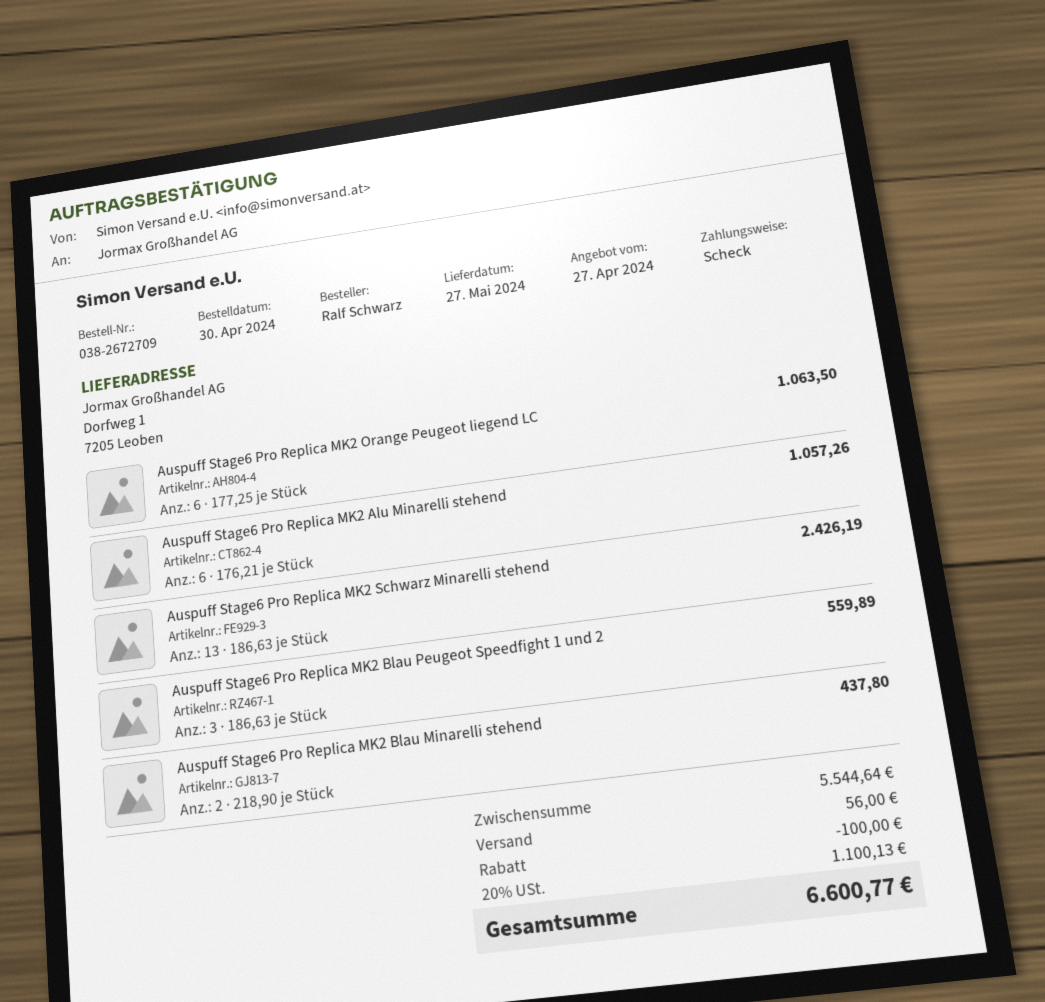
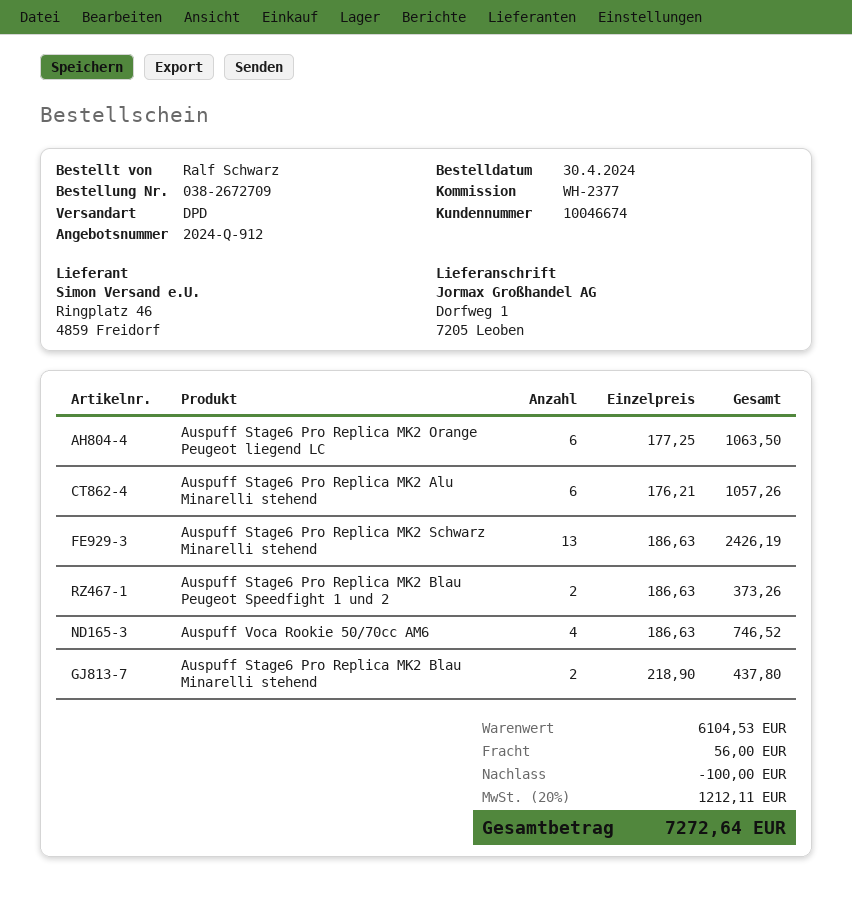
Auspuff Stage6 Pro Replica MK2 Blau Peugeot Speedfight 1 und 2: 3 x 186.63 = 559.89 -> 2 x 186.63 = 373.26
Auspuff Voca Rookie 50/70cc AM6: none -> 4 x 186.63 = 746.52
subtotal: 5544.64 -> 6104.53
tax: 20% = 1100.13 -> 20% = 1212.11
total: 6600.77 -> 7272.64

